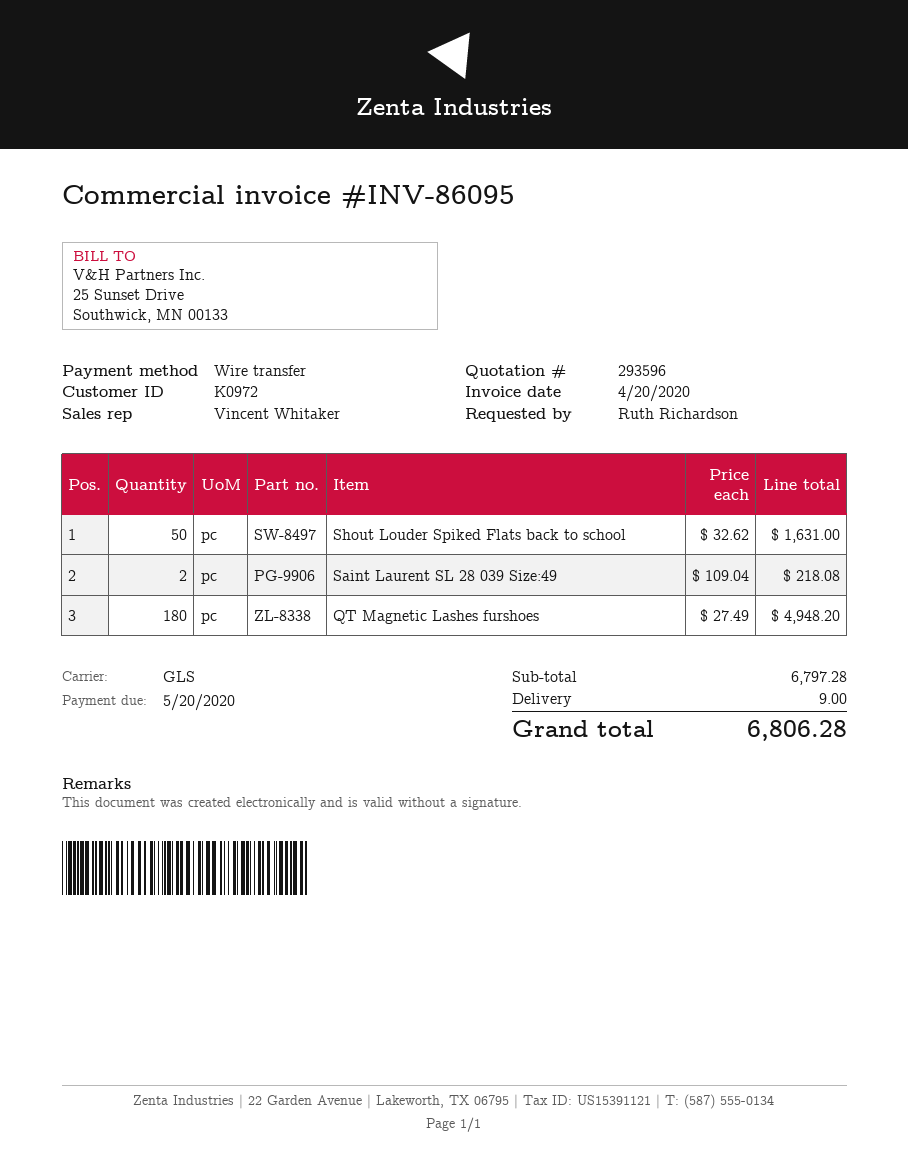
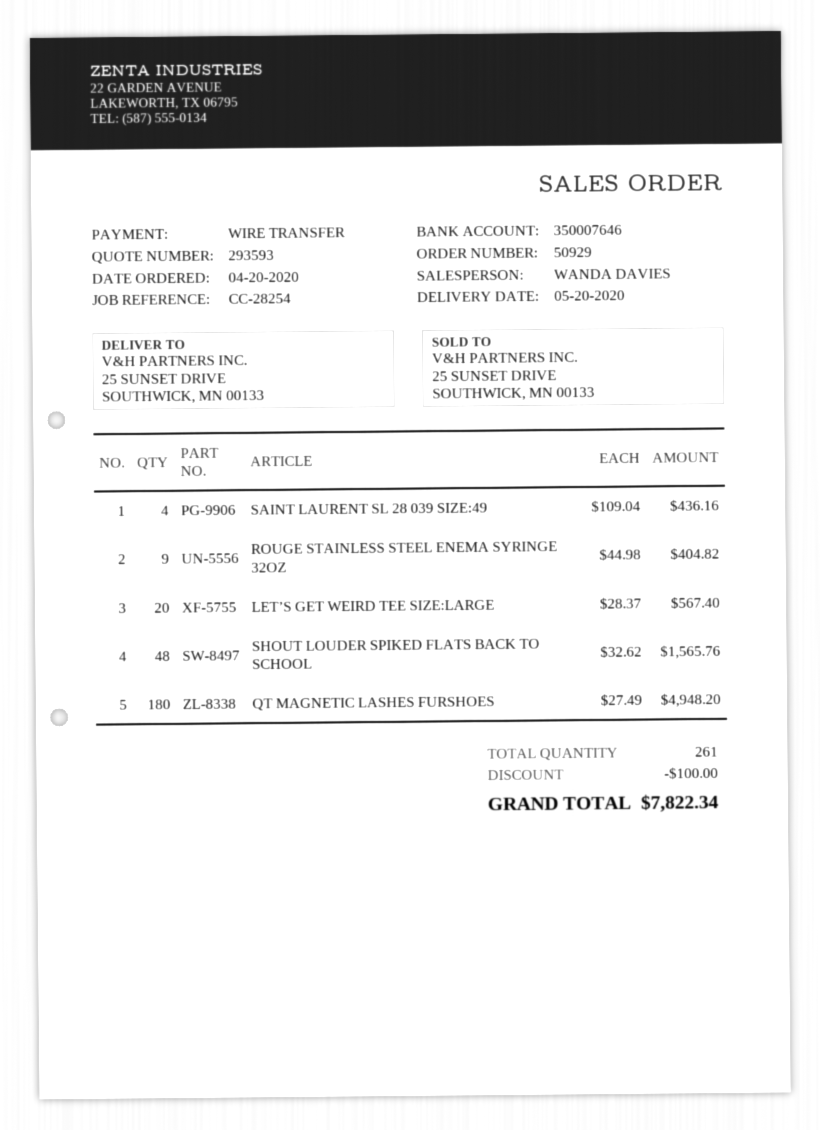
quote number: 293596 -> 293593
sales rep: Vincent Whitaker -> WANDA DAVIES
Shout Louder Spiked Flats back to school: 50 x 32.62 = 1631.00 -> 48 x 32.62 = 1565.76
Saint Laurent SL 28 039 Size:49: 2 x 109.04 = 218.08 -> 4 x 109.04 = 436.16
ROUGE STAINLESS STEEL ENEMA SYRINGE 32OZ: none -> 9 x 44.98 = 404.82
LET’S GET WEIRD TEE SIZE:LARGE: none -> 20 x 28.37 = 567.40
discount: none -> 100.00
shipping: 9.00 -> none
total: 6806.28 -> 7822.34

